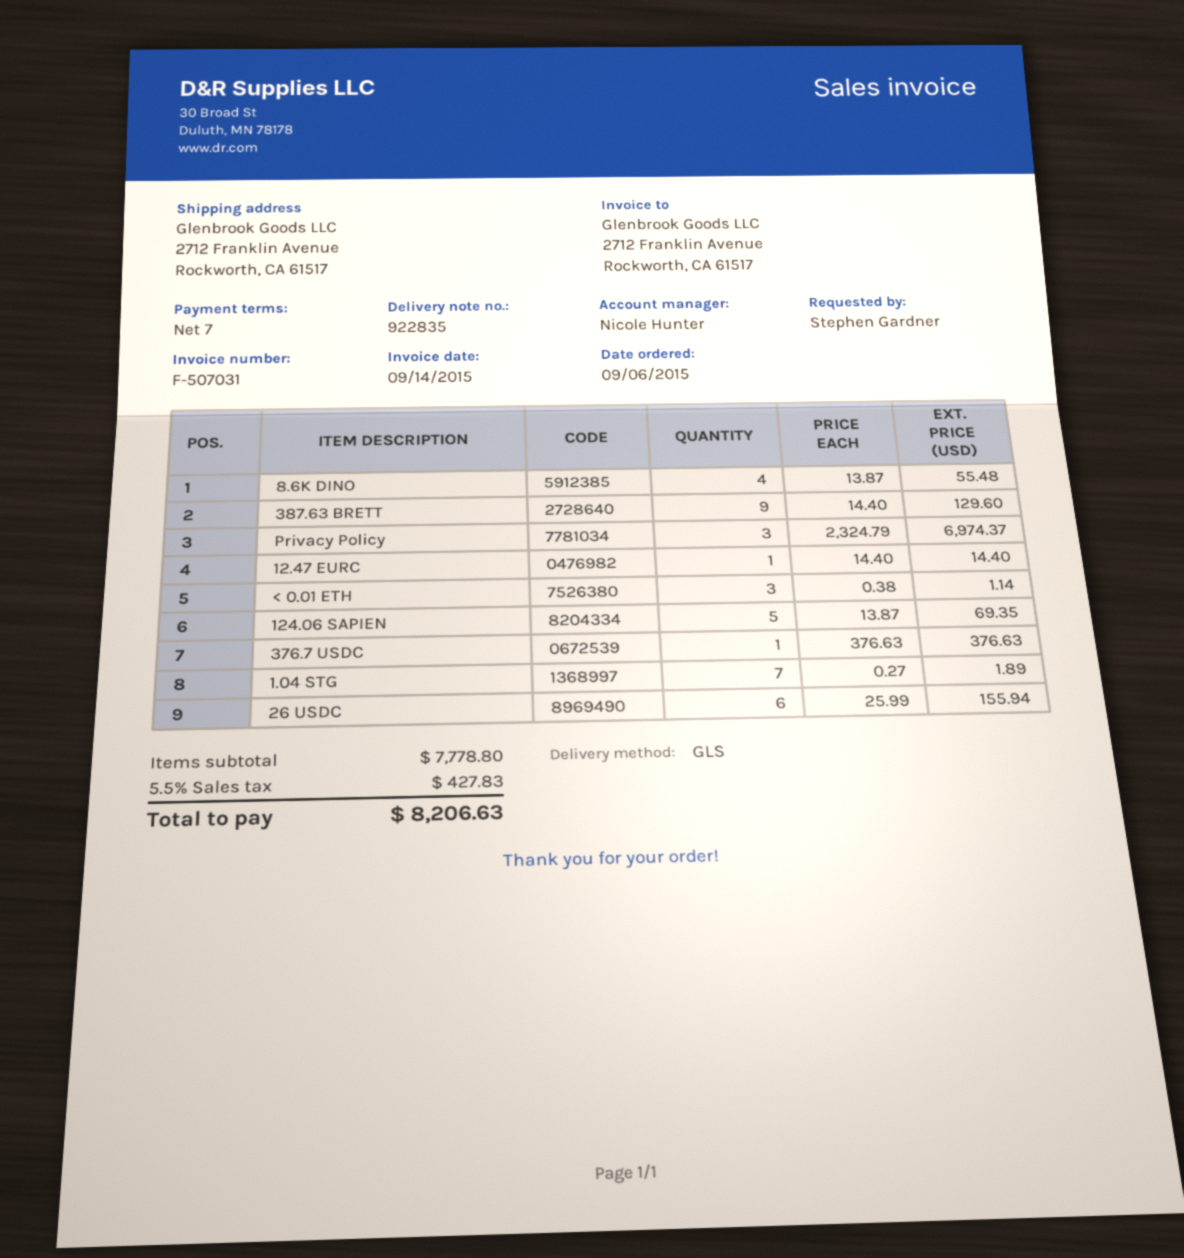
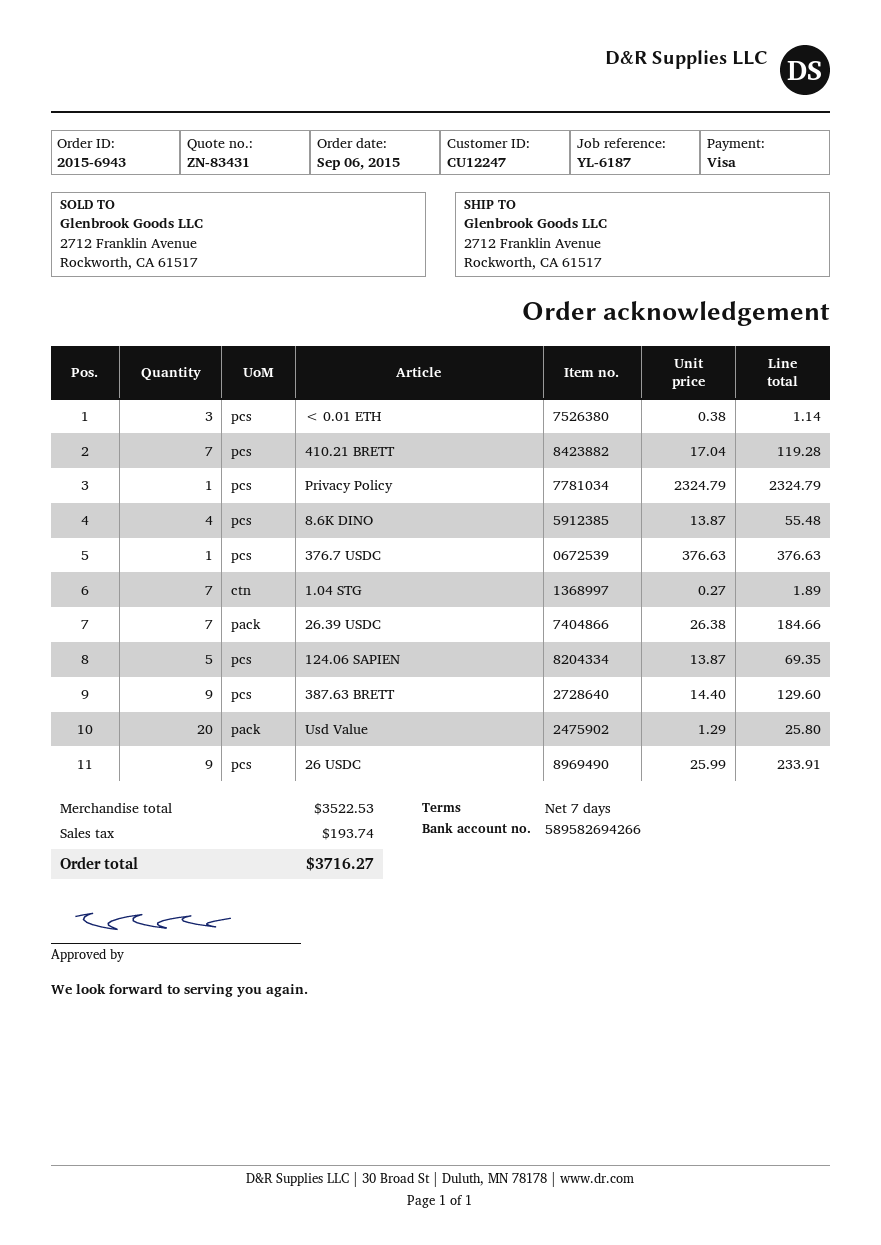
Privacy Policy: 3 x 2324.79 = 6974.37 -> 1 x 2324.79 = 2324.79
12.47 EURC: 1 x 14.40 = 14.40 -> none
26 USDC: 6 x 25.99 = 155.94 -> 9 x 25.99 = 233.91
410.21 BRETT: none -> 7 x 17.04 = 119.28
26.39 USDC: none -> 7 x 26.38 = 184.66
Usd Value: none -> 20 x 1.29 = 25.80
subtotal: 7778.80 -> 3522.53
tax: 427.83 -> 193.74
total: 8206.63 -> 3716.27

